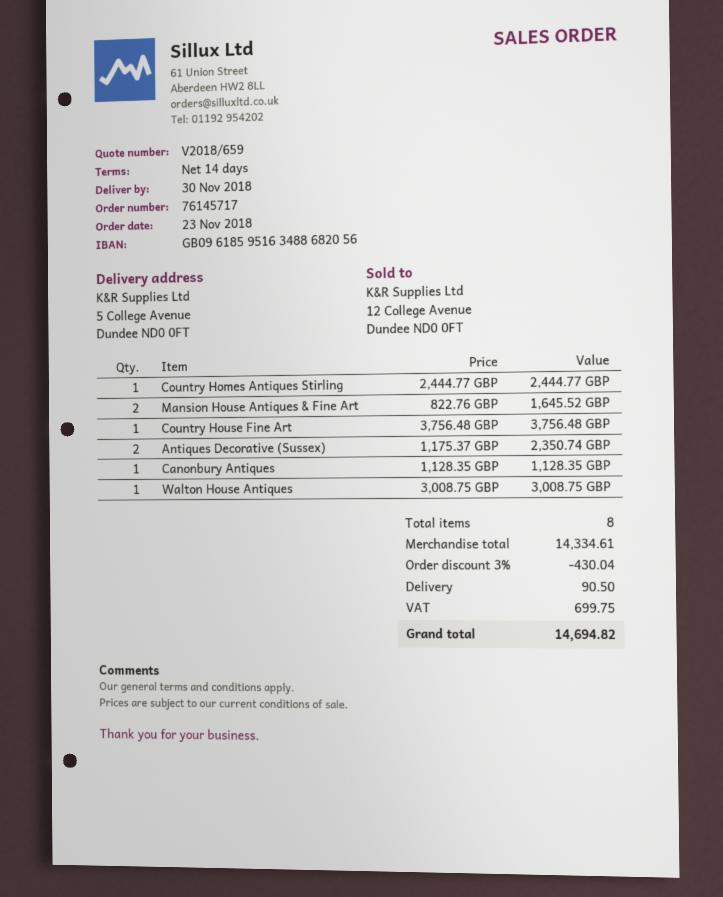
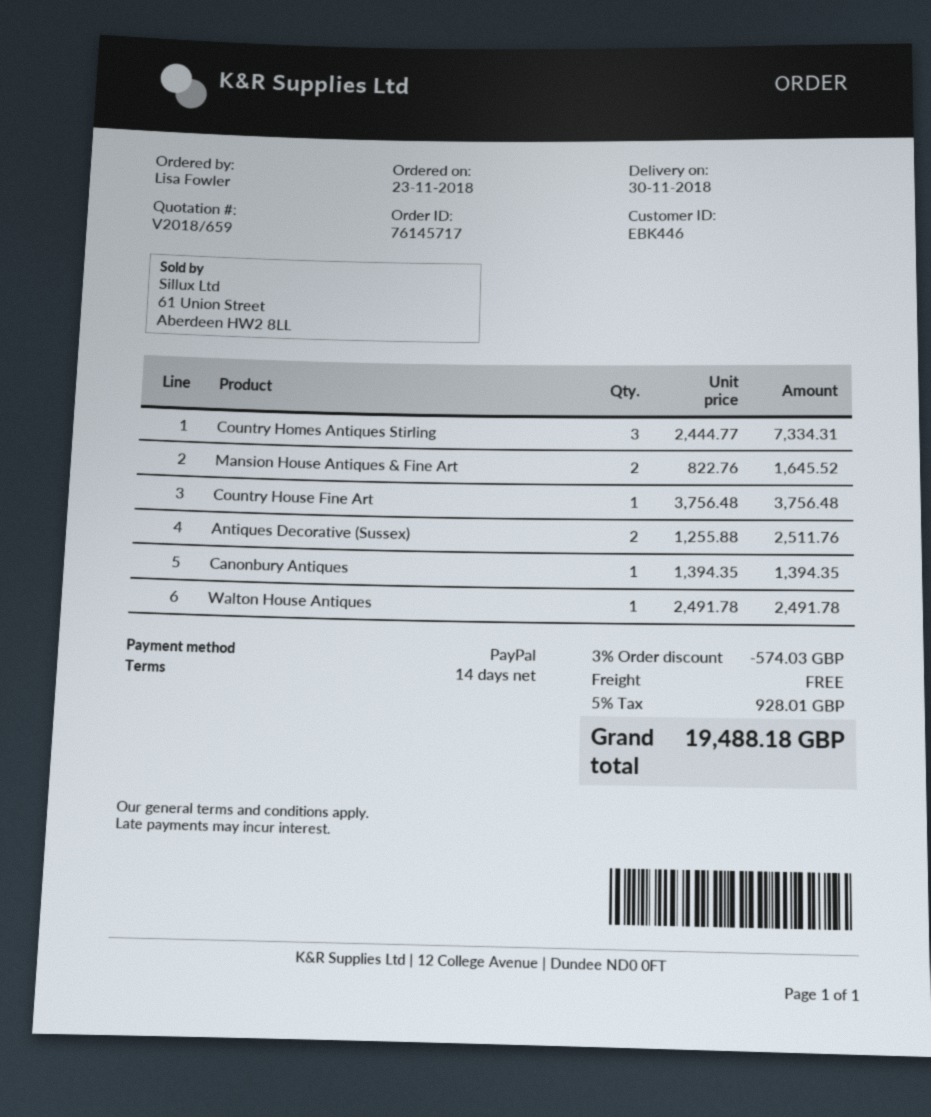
Country Homes Antiques Stirling: 1 x 2444.77 = 2444.77 -> 3 x 2444.77 = 7334.31
Antiques Decorative (Sussex): 2 x 1175.37 = 2350.74 -> 2 x 1255.88 = 2511.76
Canonbury Antiques: 1 x 1128.35 = 1128.35 -> 1 x 1394.35 = 1394.35
Walton House Antiques: 1 x 3008.75 = 3008.75 -> 1 x 2491.78 = 2491.78
discount: 3% = 430.04 -> 3% = 574.03
shipping: 90.50 -> 0.00
tax: 699.75 -> 928.01
total: 14694.82 -> 19488.18

